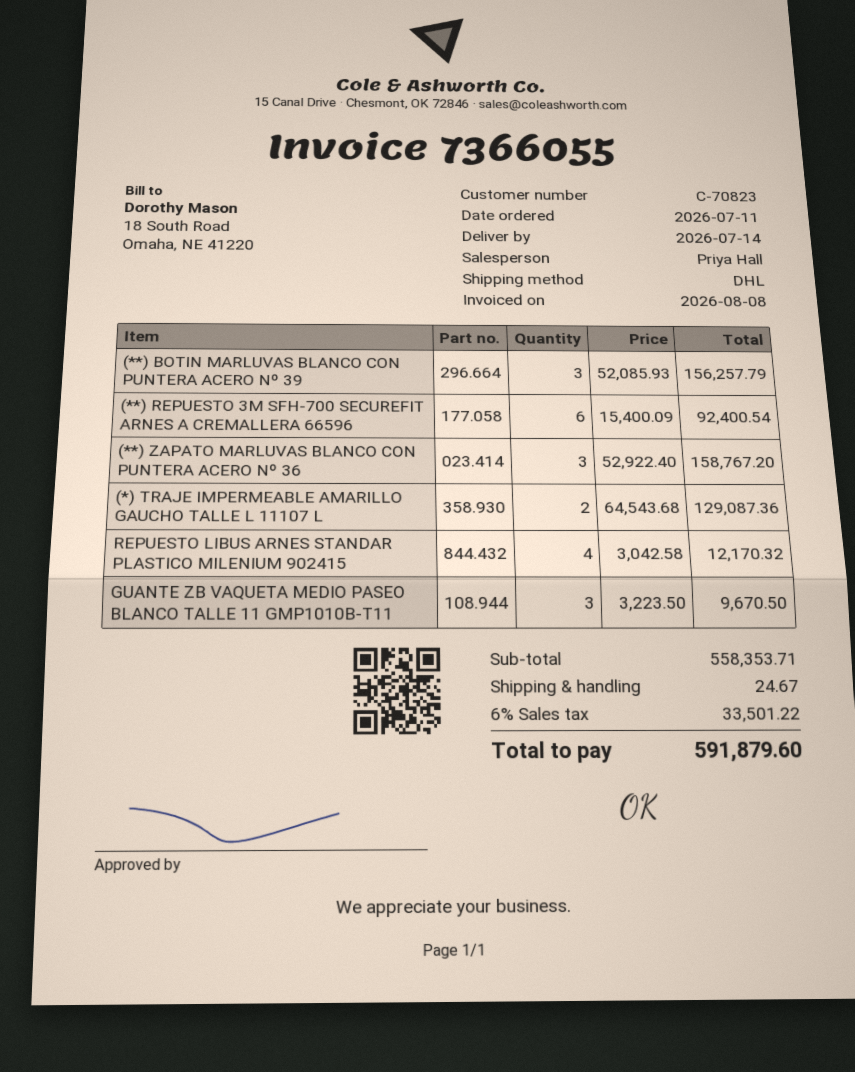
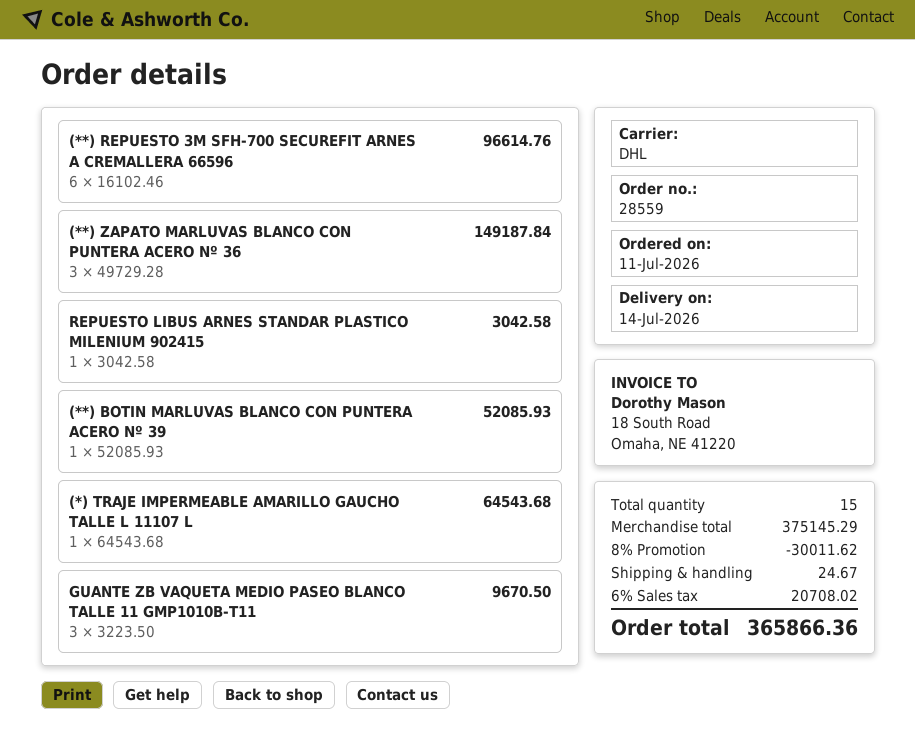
(**) BOTIN MARLUVAS BLANCO CON PUNTERA ACERO Nº 39: 3 x 52085.93 = 156257.79 -> 1 x 52085.93 = 52085.93
(**) REPUESTO 3M SFH-700 SECUREFIT ARNES A CREMALLERA 66596: 6 x 15400.09 = 92400.54 -> 6 x 16102.46 = 96614.76
(**) ZAPATO MARLUVAS BLANCO CON PUNTERA ACERO Nº 36: 3 x 52922.40 = 158767.20 -> 3 x 49729.28 = 149187.84
(*) TRAJE IMPERMEABLE AMARILLO GAUCHO TALLE L 11107 L: 2 x 64543.68 = 129087.36 -> 1 x 64543.68 = 64543.68
REPUESTO LIBUS ARNES STANDAR PLASTICO MILENIUM 902415: 4 x 3042.58 = 12170.32 -> 1 x 3042.58 = 3042.58
subtotal: 558353.71 -> 375145.29
discount: none -> 8% = 30011.62
tax: 6% = 33501.22 -> 6% = 20708.02
total: 591879.60 -> 365866.36

